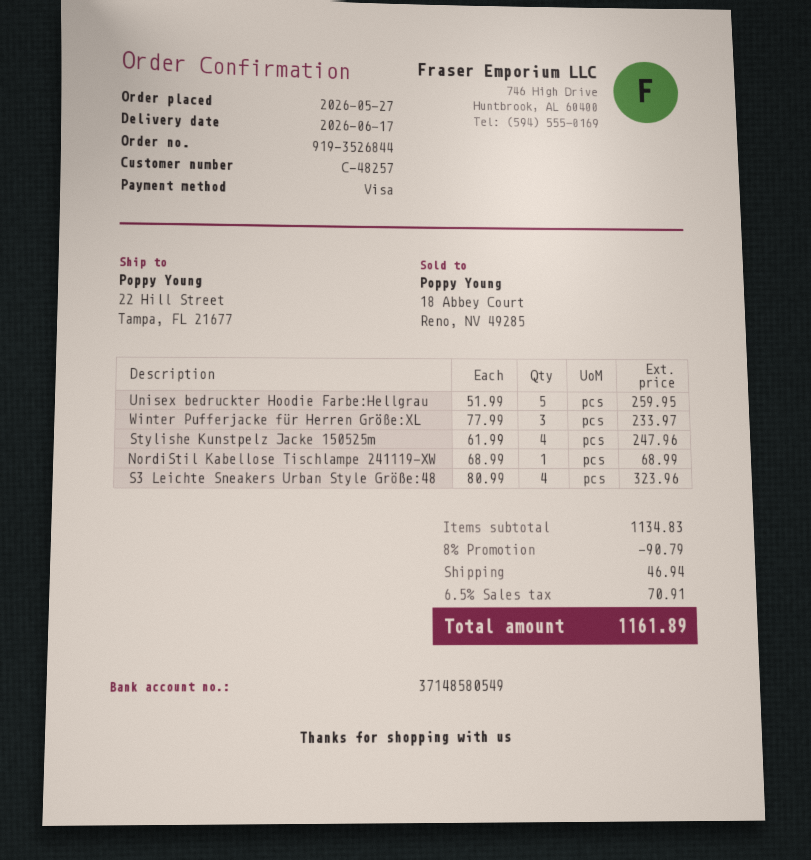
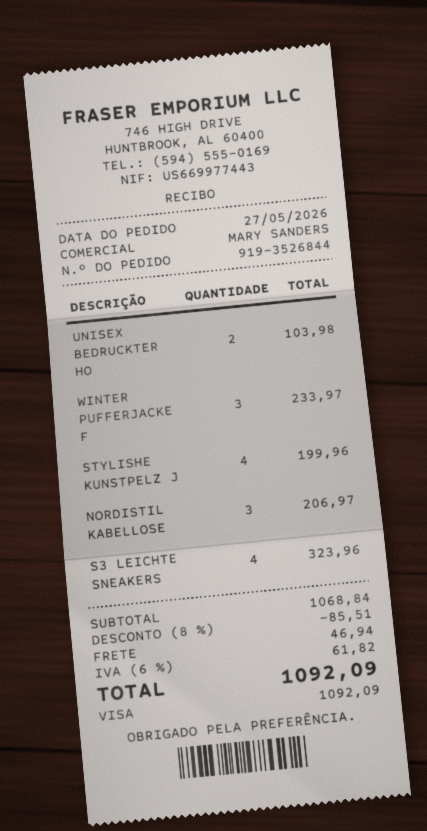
Unisex bedruckter Hoodie Farbe:Hellgrau: 5 for 259.95 -> 2 for 103.98
Stylishe Kunstpelz Jacke 150525m: 4 for 247.96 -> 4 for 199.96
NordiStil Kabellose Tischlampe 241119-XW: 1 for 68.99 -> 3 for 206.97
subtotal: 1134.83 -> 1068.84
discount: 8% = 90.79 -> 8% = 85.51
tax: 6.5% = 70.91 -> 6% = 61.82
total: 1161.89 -> 1092.09

